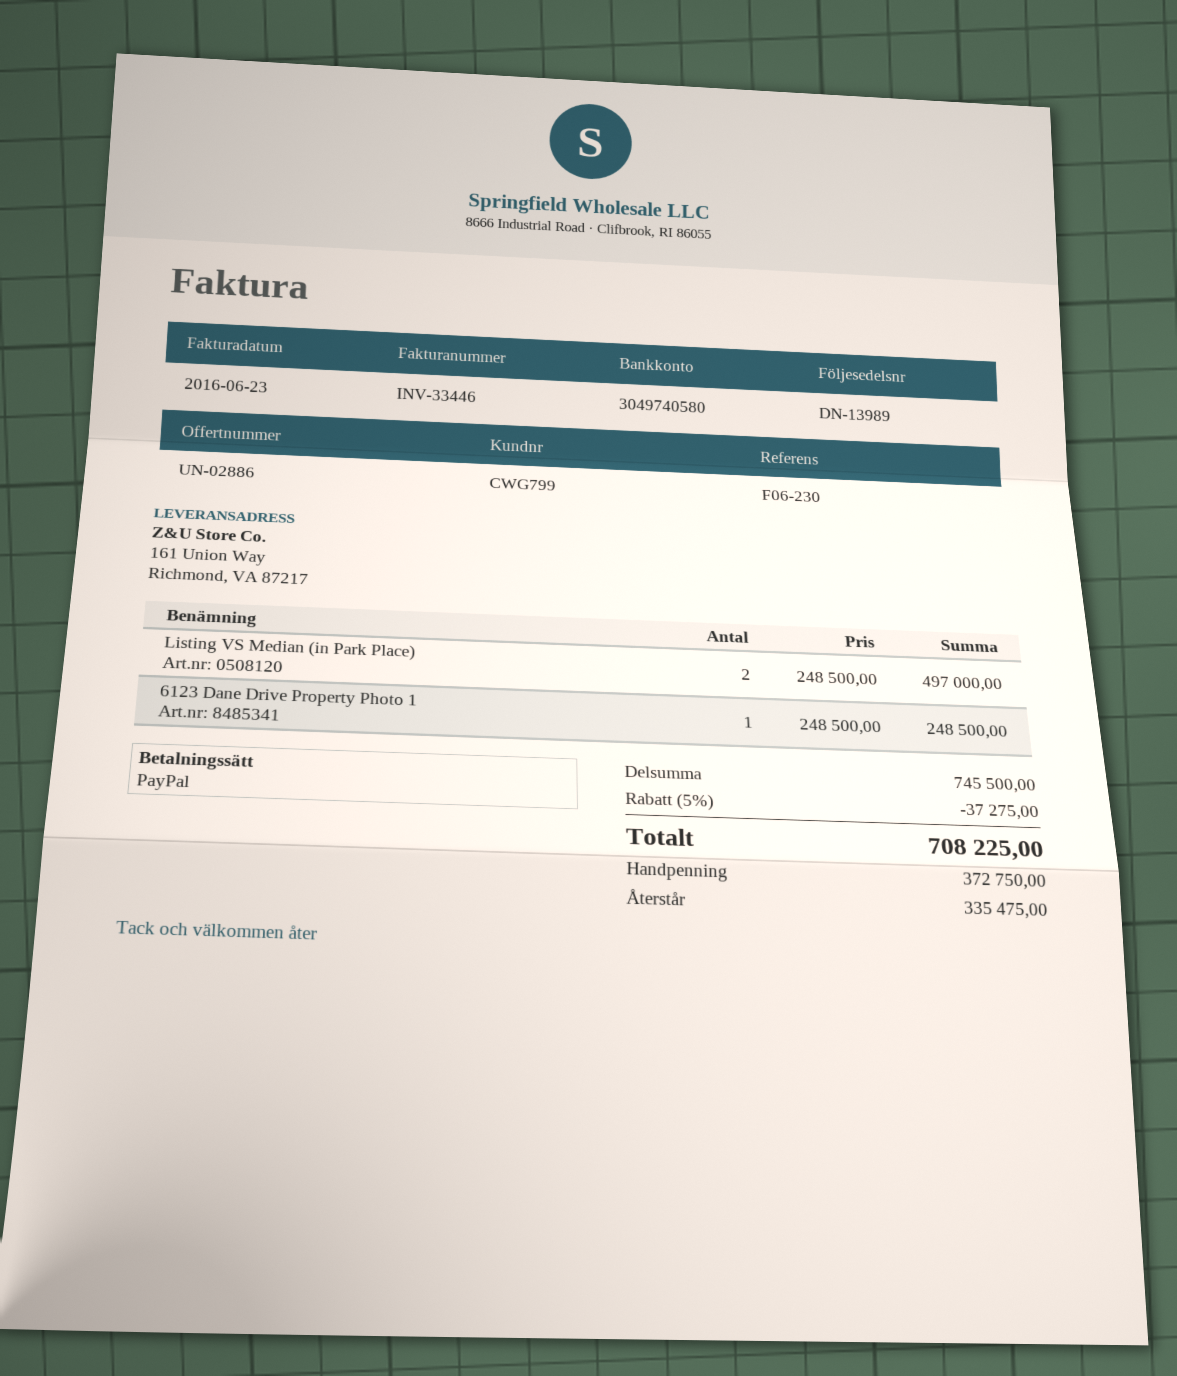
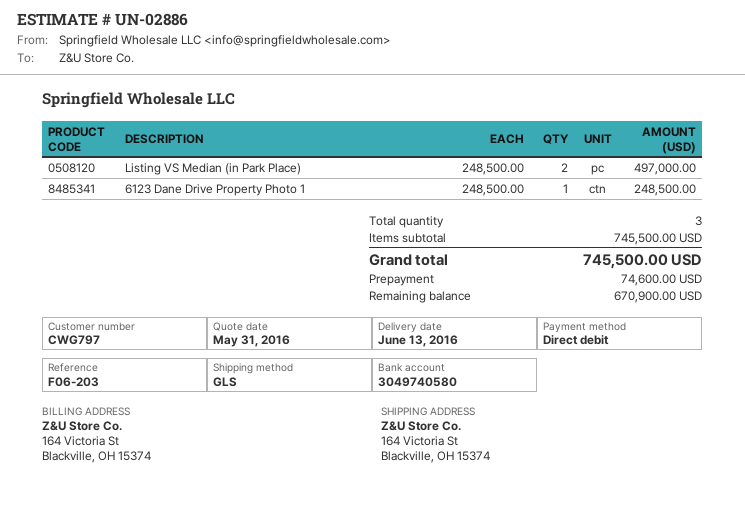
customer number: CWG799 -> CWG797
reference: F06-230 -> F06-203
payment method: PayPal -> direct debit
ship to: 161 Union Way, Richmond, VA 87217 -> 164 Victoria St, Blackville, OH 15374
discount: 5% = 37275.00 -> none
total: 708225.00 -> 745500.00
deposit: 372750.00 -> 74600.00
balance: 335475.00 -> 670900.00

